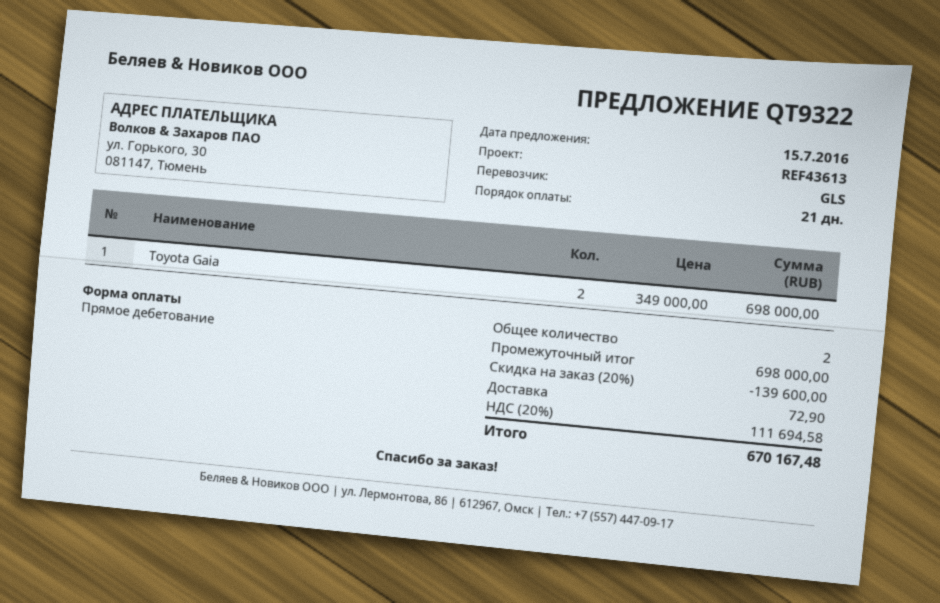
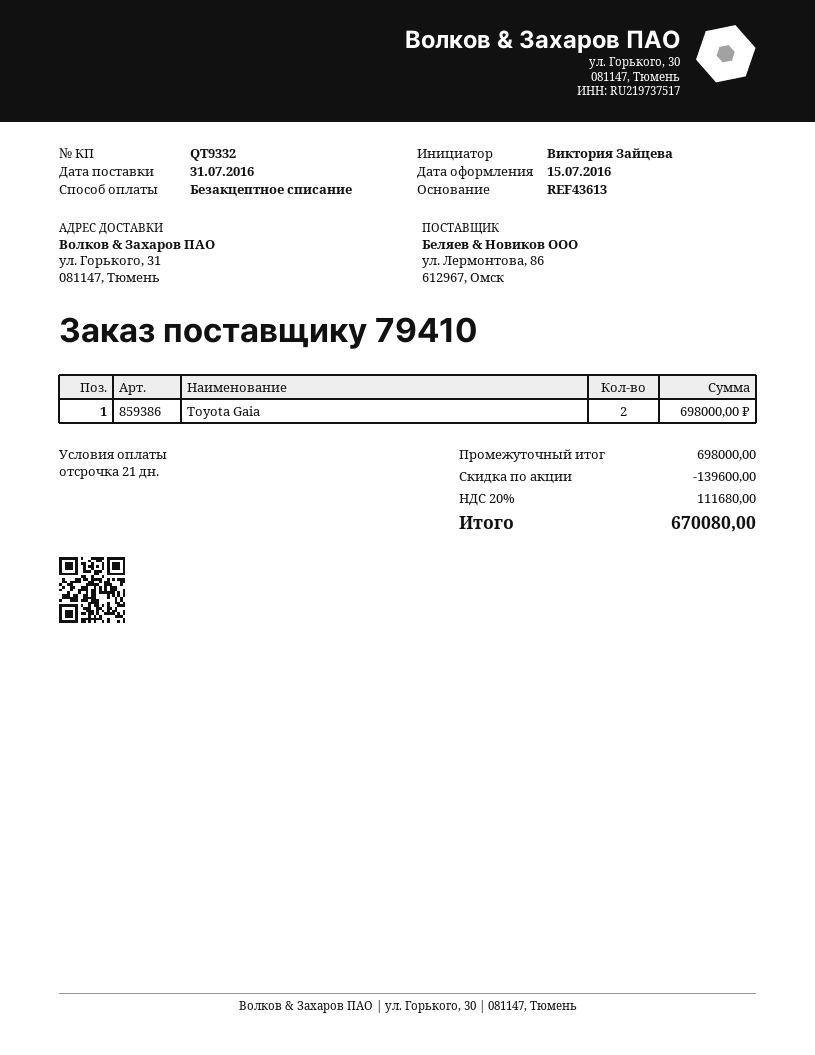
quote number: QT9322 -> QT9332
shipping: 72.90 -> none
tax: 20% = 111694.58 -> 20% = 111680.00
total: 670167.48 -> 670080.00

